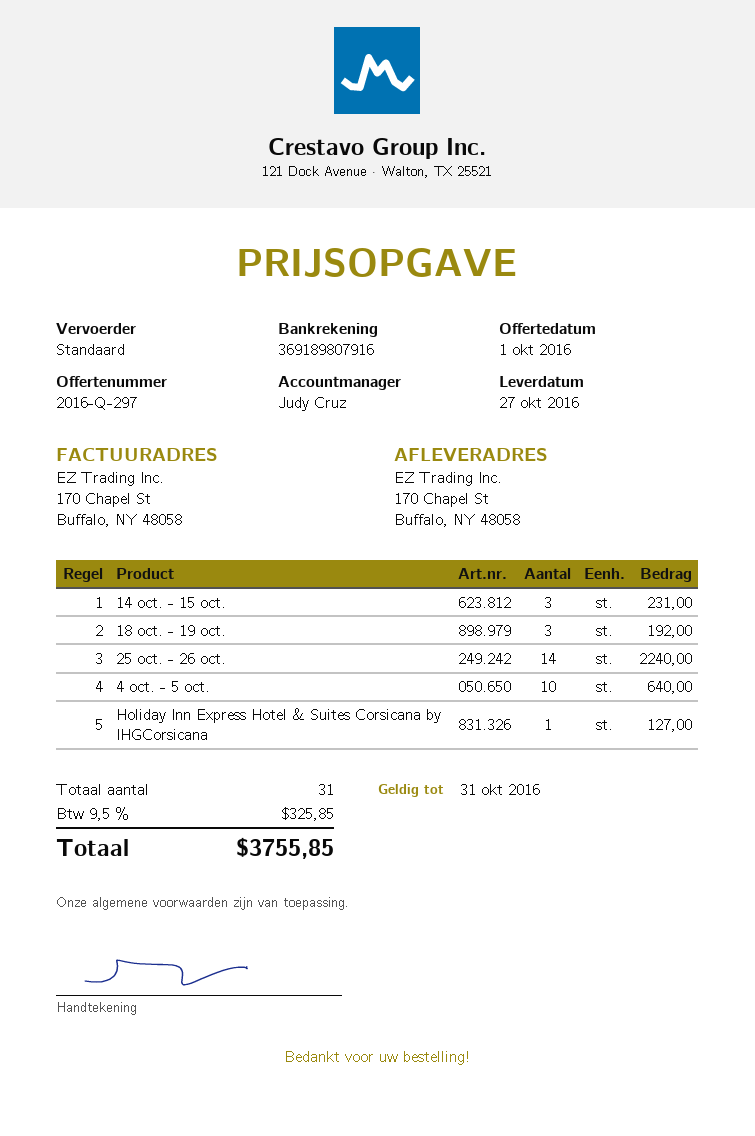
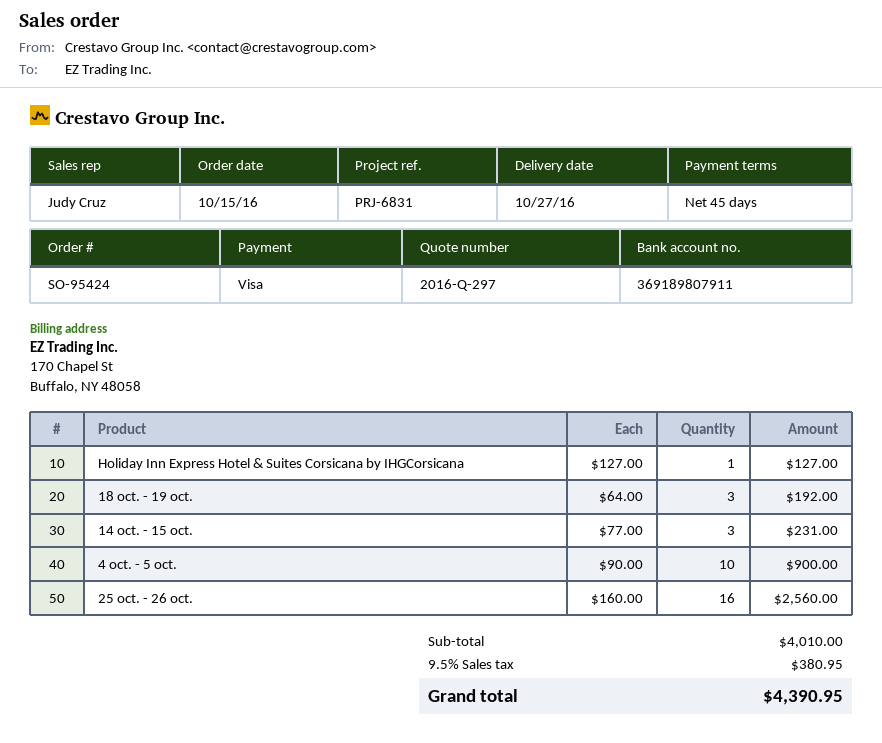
bank account: 369189807916 -> 369189807911
25 oct. - 26 oct.: 14 for 2240.00 -> 16 for 2560.00
4 oct. - 5 oct.: 10 for 640.00 -> 10 for 900.00
tax: 9.5% = 325.85 -> 9.5% = 380.95
total: 3755.85 -> 4390.95

